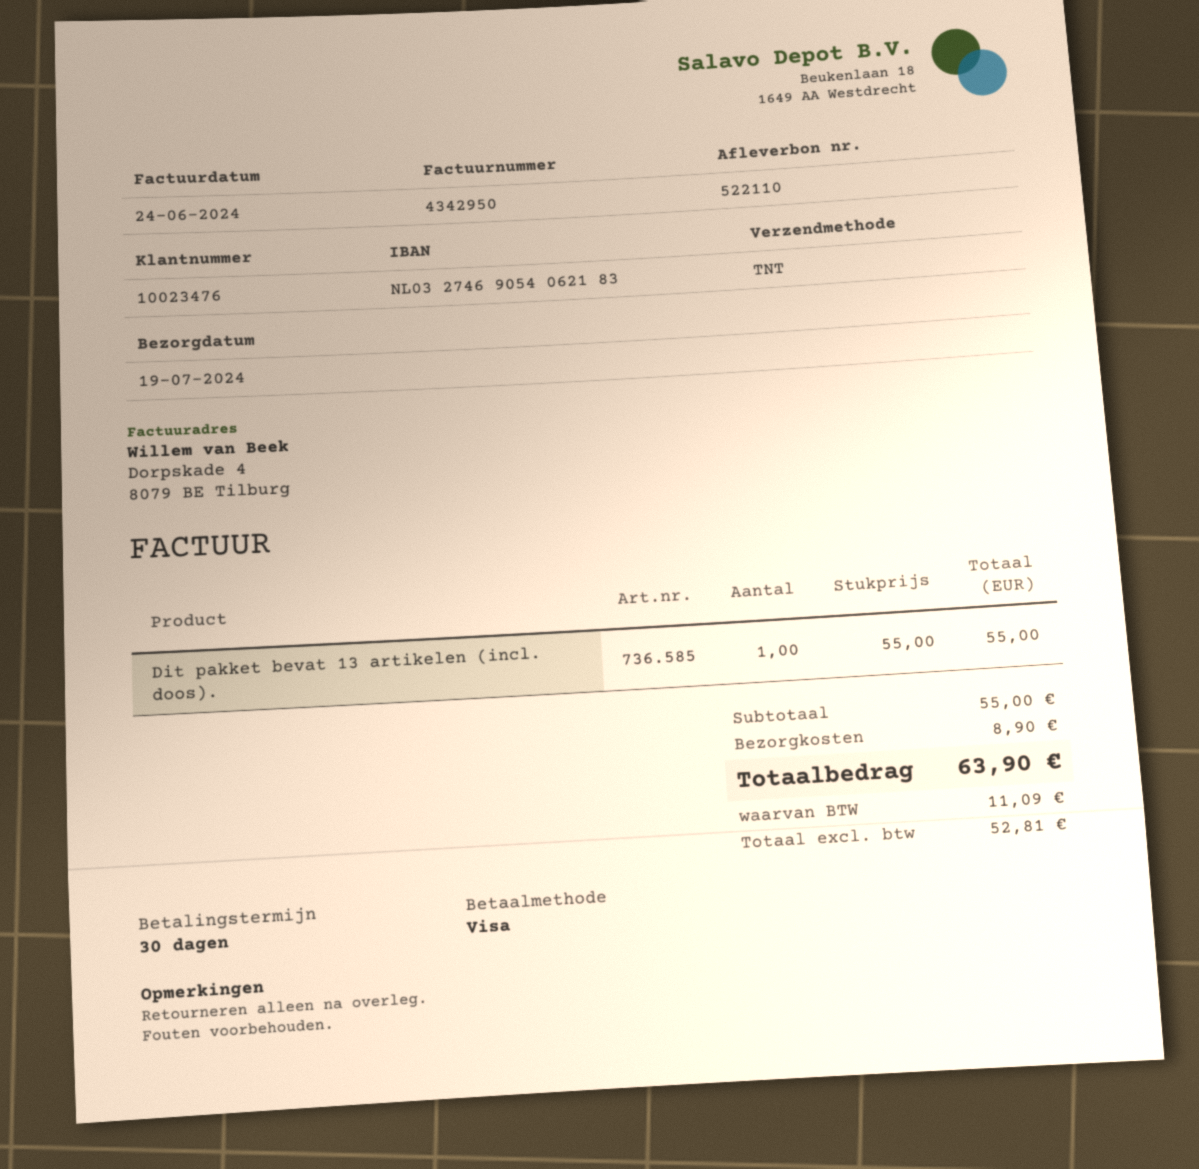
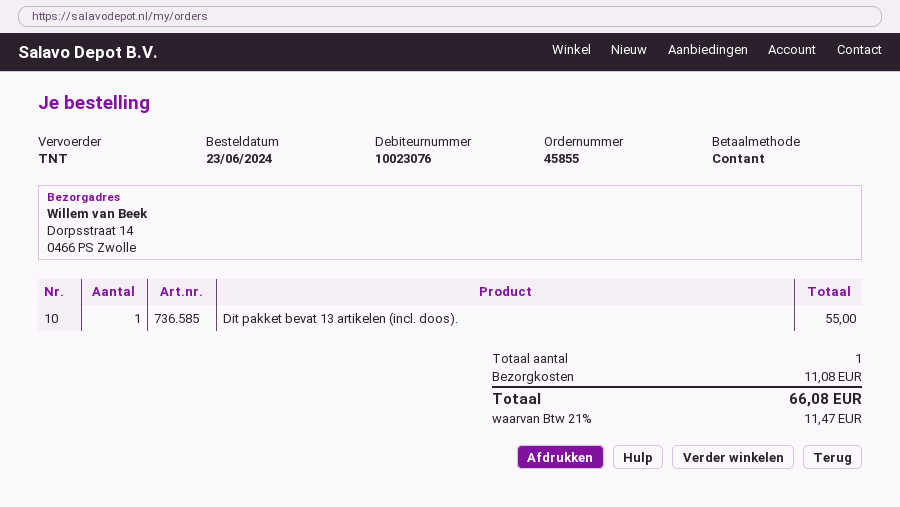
customer number: 10023476 -> 10023076
payment method: Visa -> cash
shipping: 8.90 -> 11.08
tax: 11.09 -> 11.47
total: 63.90 -> 66.08

